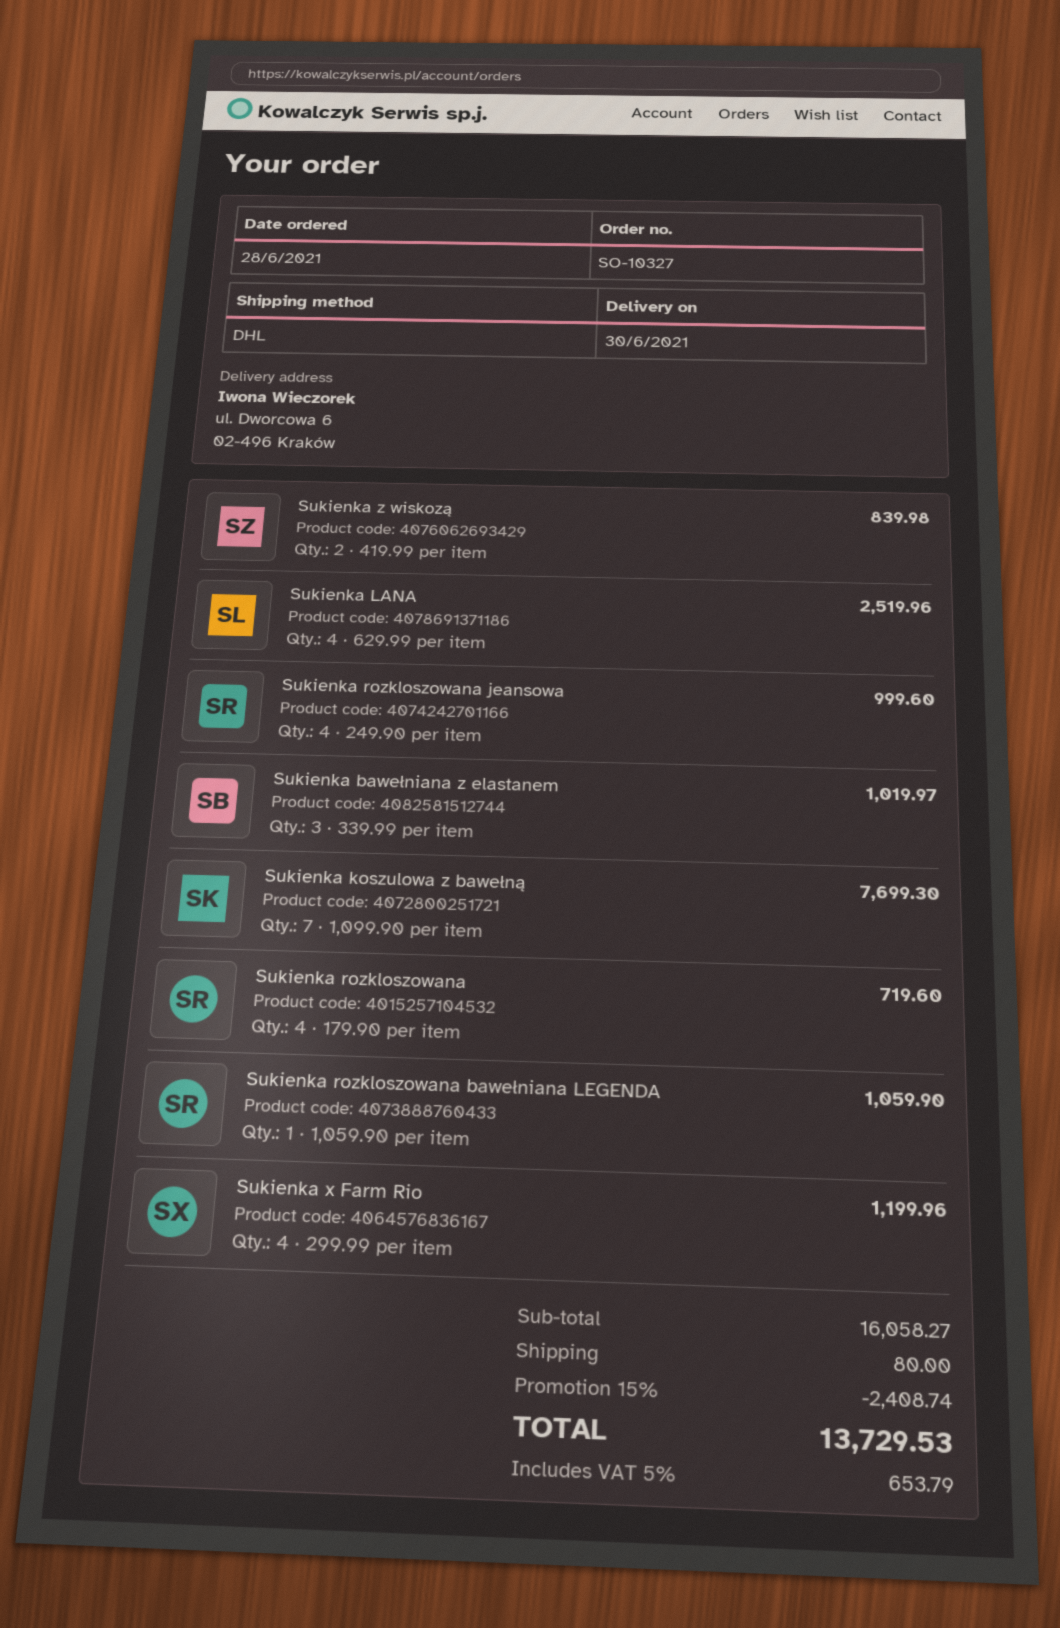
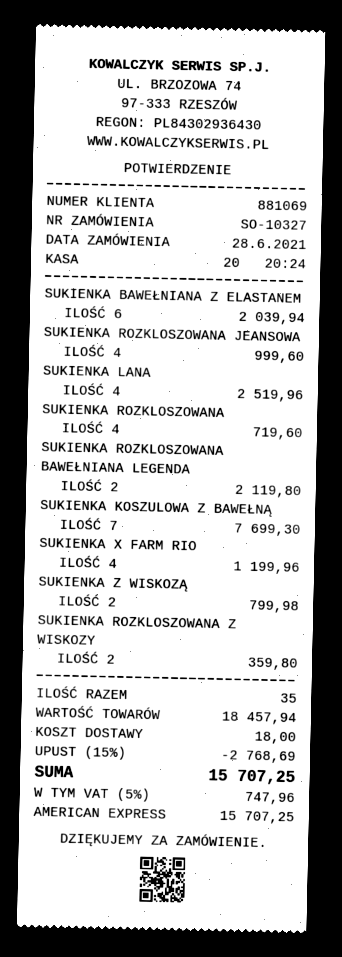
Sukienka z wiskozą: 2 for 839.98 -> 2 for 799.98
Sukienka bawełniana z elastanem: 3 for 1019.97 -> 6 for 2039.94
Sukienka rozkloszowana bawełniana LEGENDA: 1 for 1059.90 -> 2 for 2119.80
SUKIENKA ROZKLOSZOWANA Z WISKOZY: none -> 2 for 359.80
subtotal: 16058.27 -> 18457.94
discount: 15% = 2408.74 -> 15% = 2768.69
shipping: 80.00 -> 18.00
tax: 5% = 653.79 -> 5% = 747.96
total: 13729.53 -> 15707.25

